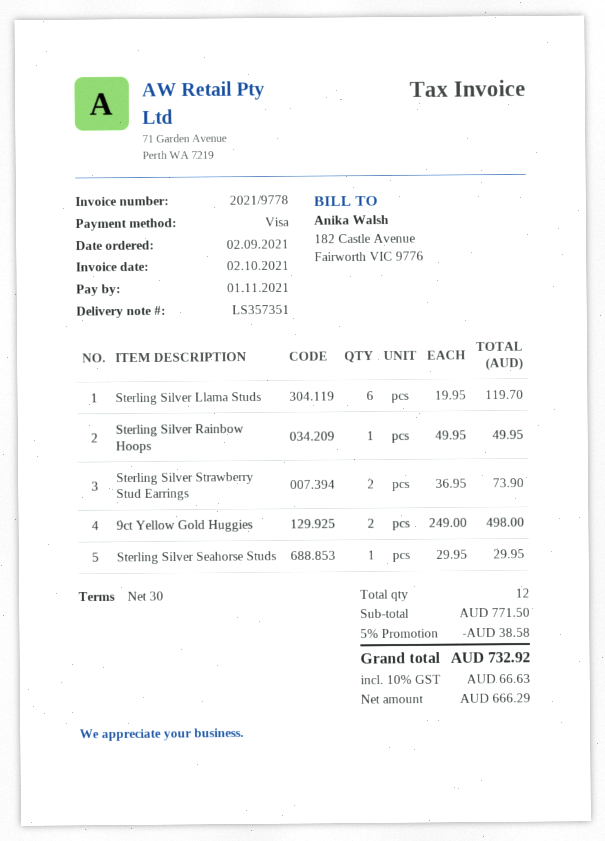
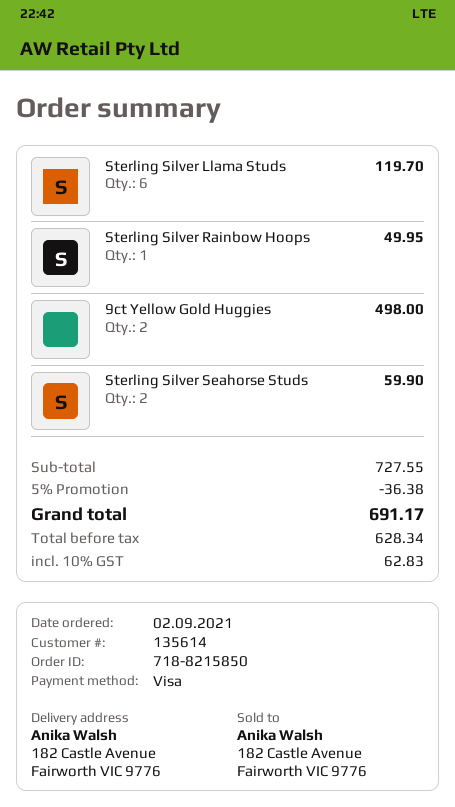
Sterling Silver Strawberry Stud Earrings: 2 for 73.90 -> none
Sterling Silver Seahorse Studs: 1 for 29.95 -> 2 for 59.90
subtotal: 771.50 -> 727.55
discount: 5% = 38.58 -> 5% = 36.38
net: 666.29 -> 628.34
tax: 10% = 66.63 -> 10% = 62.83
total: 732.92 -> 691.17

